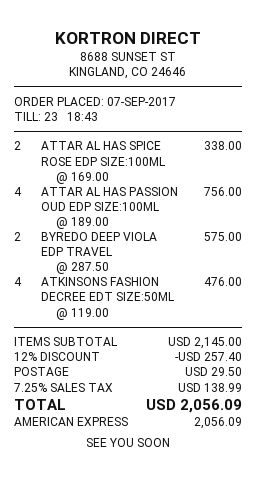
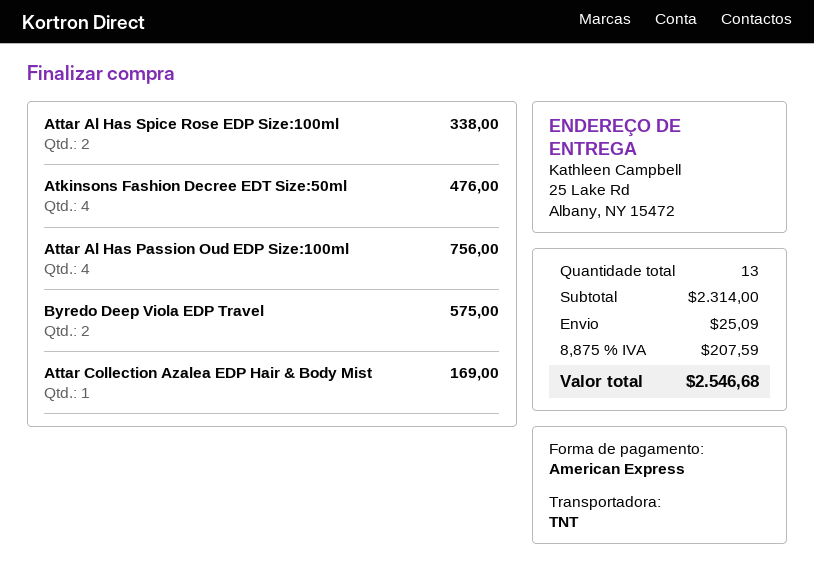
Attar Collection Azalea EDP Hair & Body Mist: none -> 1 for 169.00
subtotal: 2145.00 -> 2314.00
discount: 12% = 257.40 -> none
shipping: 29.50 -> 25.09
tax: 7.25% = 138.99 -> 8.875% = 207.59
total: 2056.09 -> 2546.68

